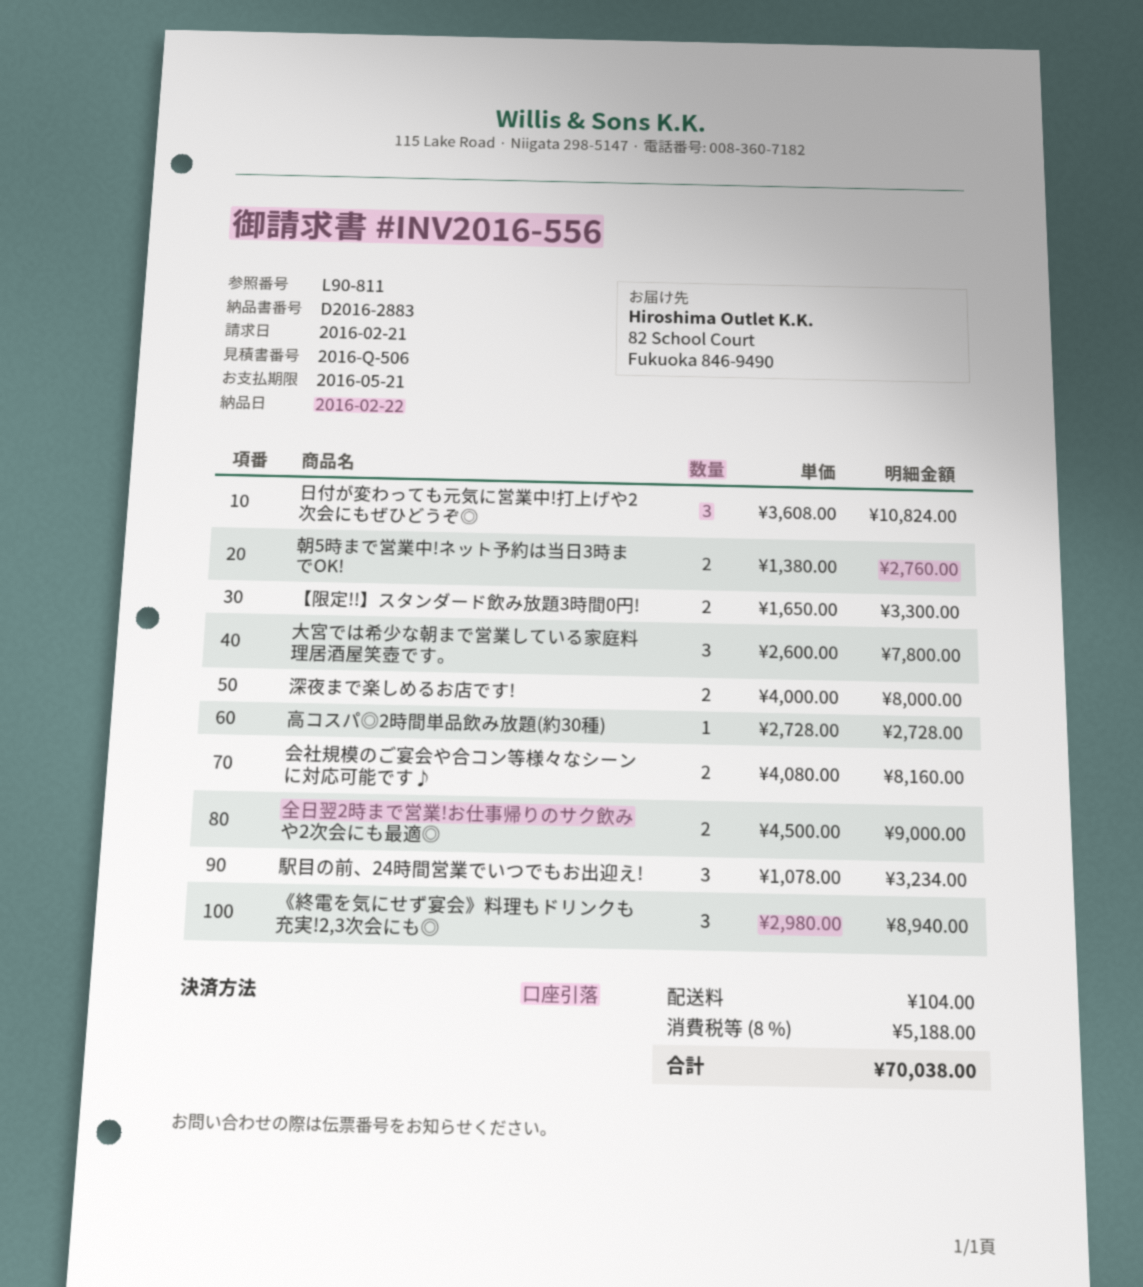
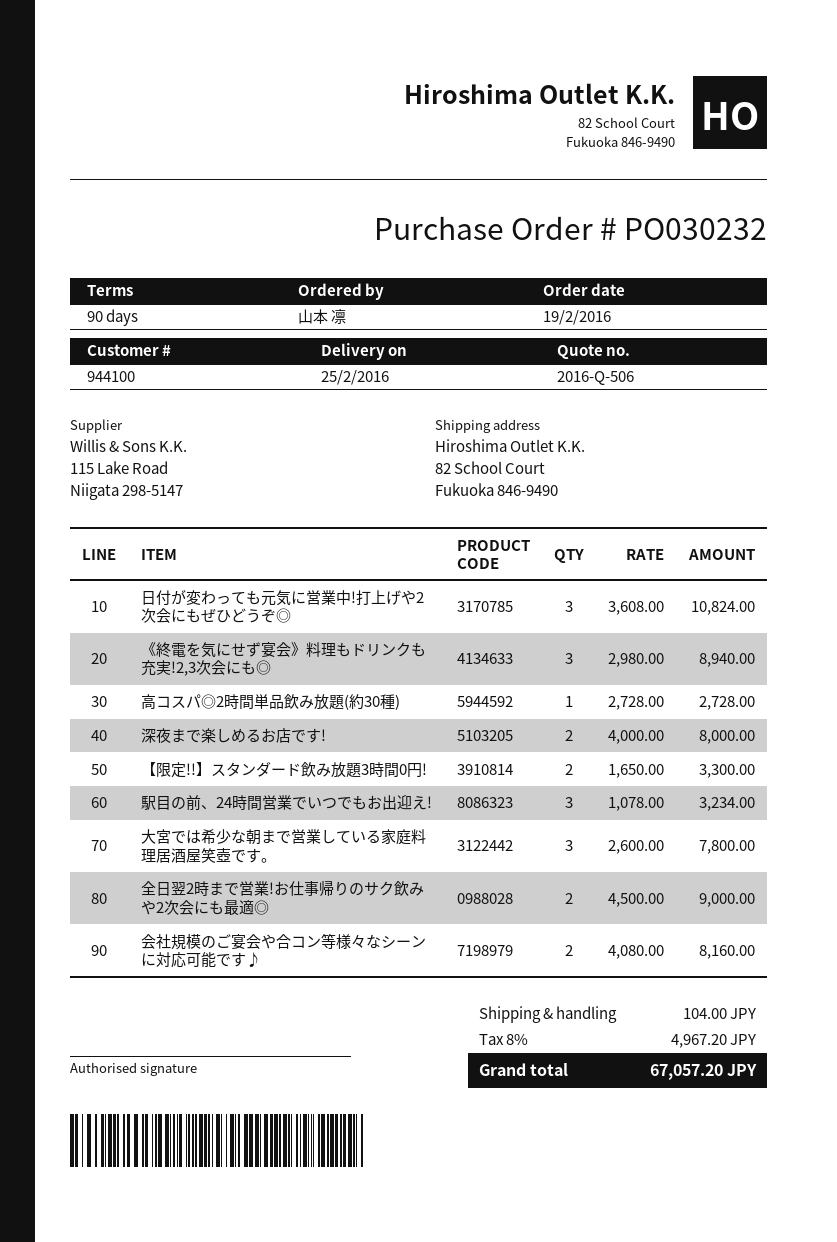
delivery date: 2016-02-22 -> 2016-02-25
朝5時まで営業中!ネット予約は当日3時までOK!: 2 x 1380.00 = 2760.00 -> none
tax: 8% = 5188.00 -> 8% = 4967.20
total: 70038.00 -> 67057.20

